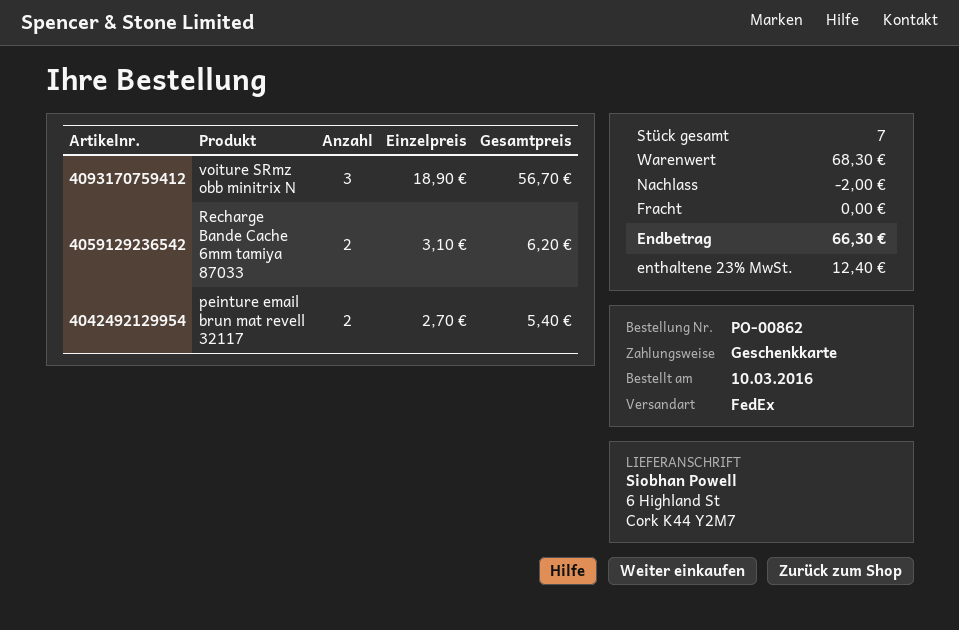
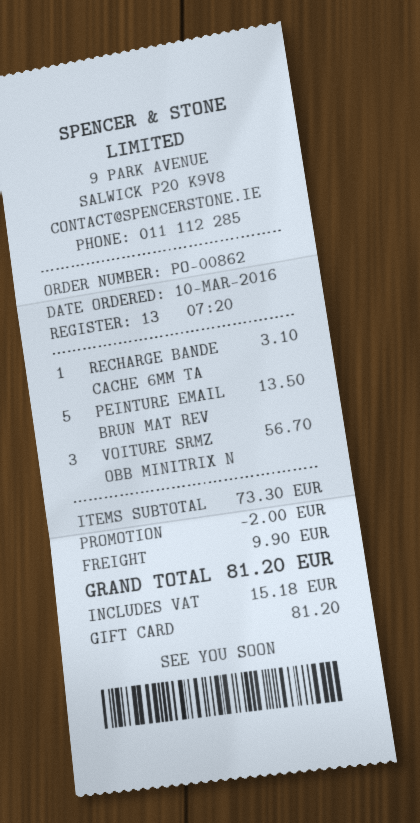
Recharge Bande Cache 6mm tamiya 87033: 2 for 6.20 -> 1 for 3.10
peinture email brun mat revell 32117: 2 for 5.40 -> 5 for 13.50
subtotal: 68.30 -> 73.30
shipping: 0.00 -> 9.90
tax: 12.40 -> 15.18
total: 66.30 -> 81.20

